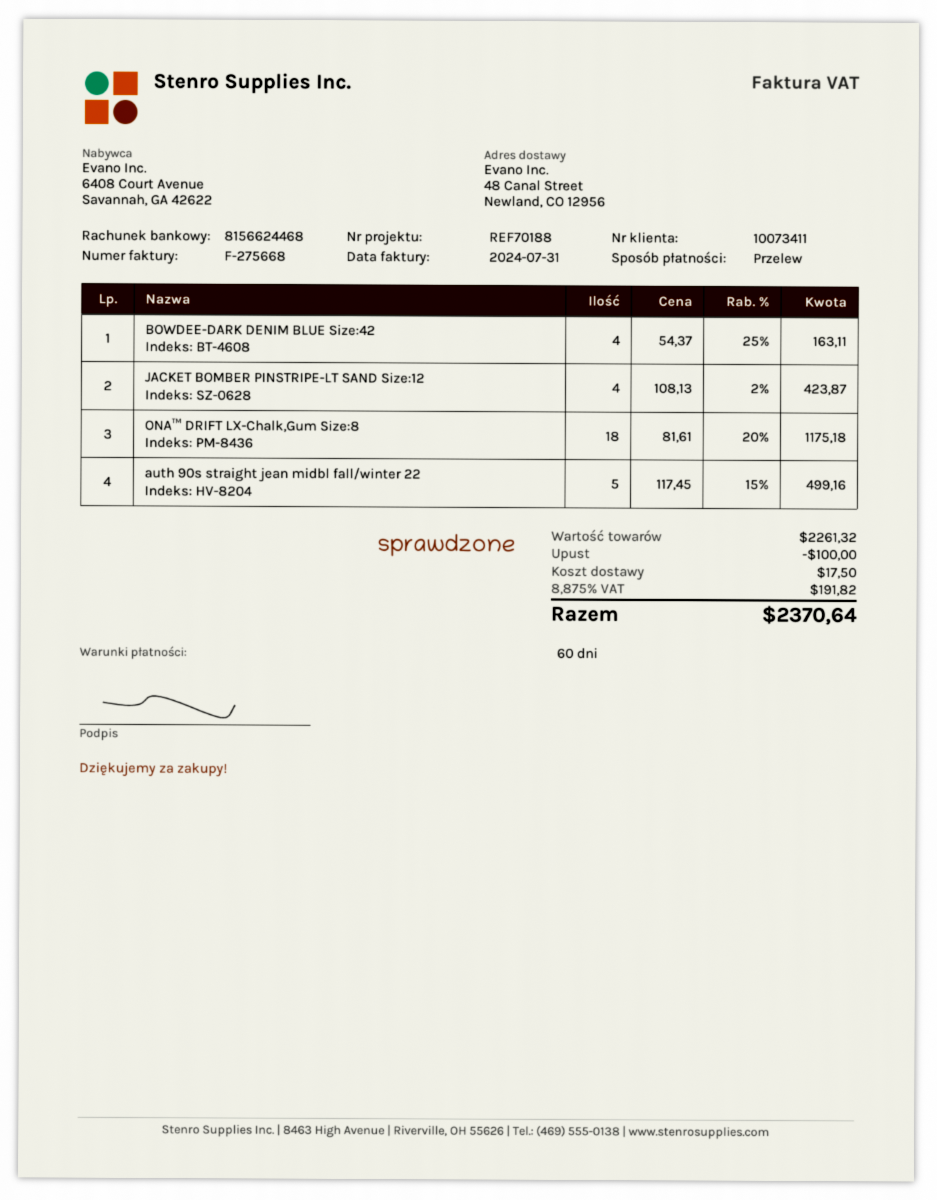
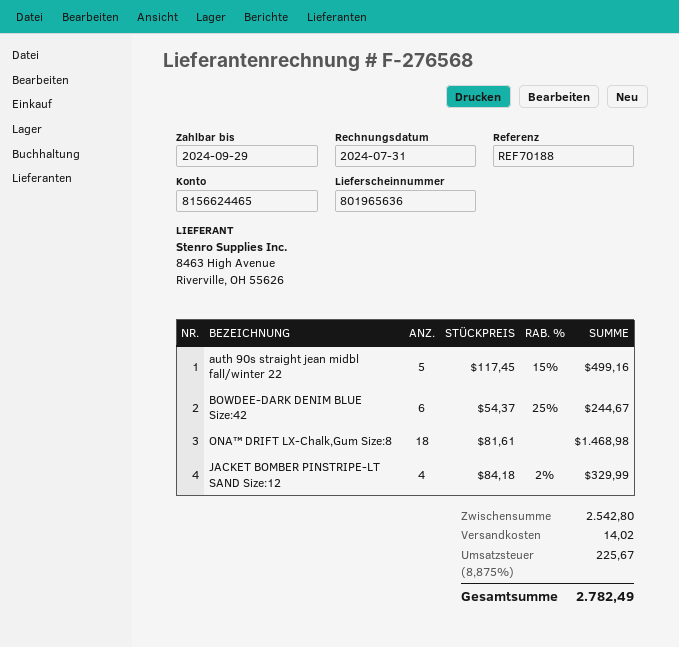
invoice number: F-275668 -> F-276568
bank account: 8156624468 -> 8156624465
BOWDEE-DARK DENIM BLUE Size:42: 4 x 54.37 - 25% = 163.11 -> 6 x 54.37 - 25% = 244.67
JACKET BOMBER PINSTRIPE-LT SAND Size:12: 4 x 108.13 - 2% = 423.87 -> 4 x 84.18 - 2% = 329.99
ONA™ DRIFT LX-Chalk,Gum Size:8: 18 x 81.61 - 20% = 1175.18 -> 18 x 81.61 = 1468.98
subtotal: 2261.32 -> 2542.80
discount: 100.00 -> none
shipping: 17.50 -> 14.02
tax: 8.875% = 191.82 -> 8.875% = 225.67
total: 2370.64 -> 2782.49

